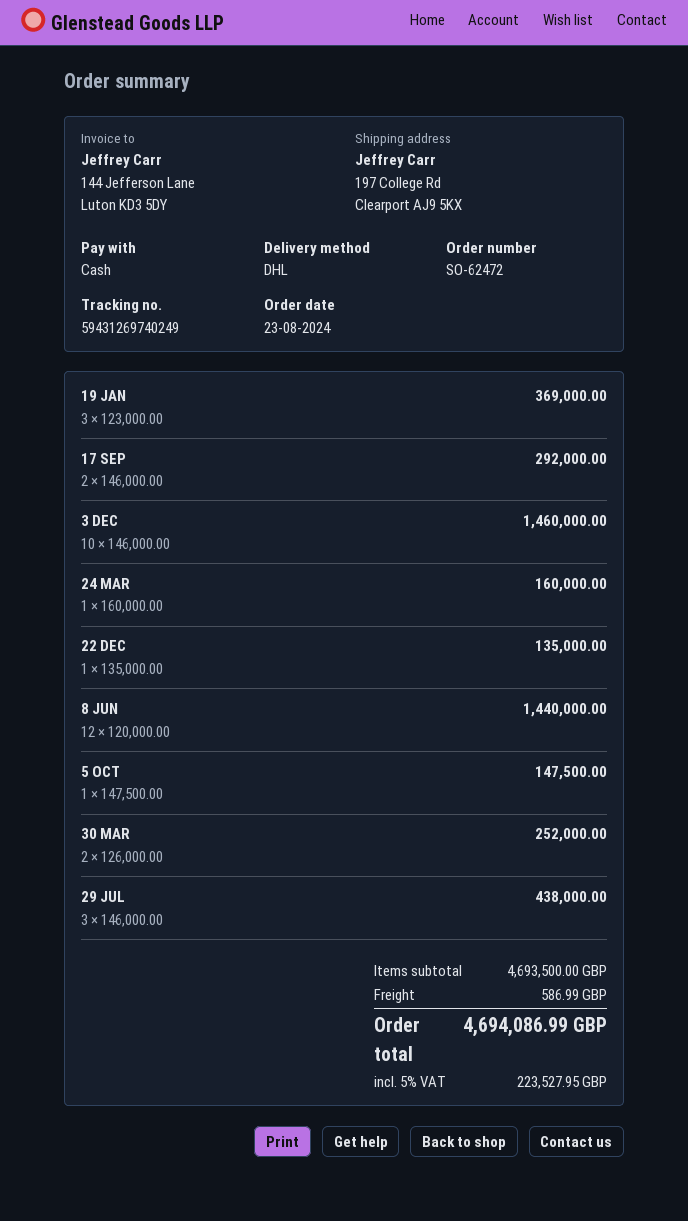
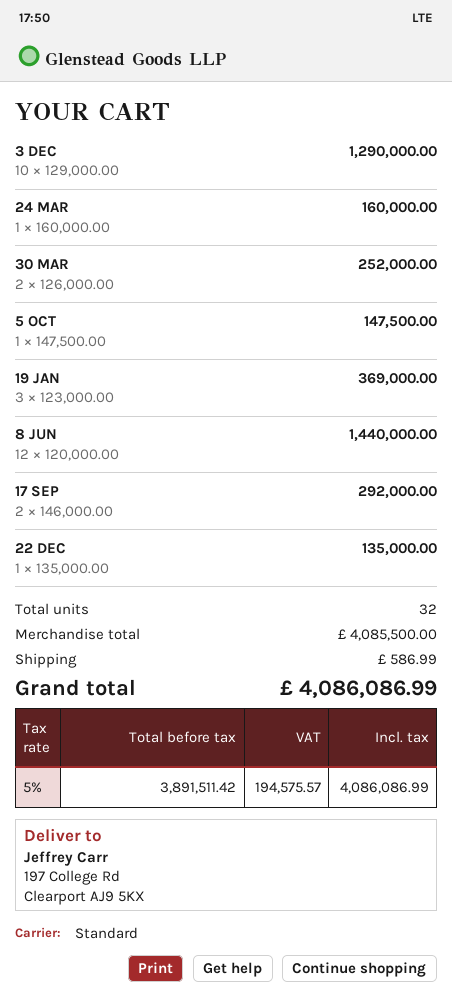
shipping method: DHL -> standard
3 DEC: 10 x 146000.00 = 1460000.00 -> 10 x 129000.00 = 1290000.00
29 JUL: 3 x 146000.00 = 438000.00 -> none
subtotal: 4693500.00 -> 4085500.00
tax: 5% = 223527.95 -> 5% = 194575.57
total: 4694086.99 -> 4086086.99

